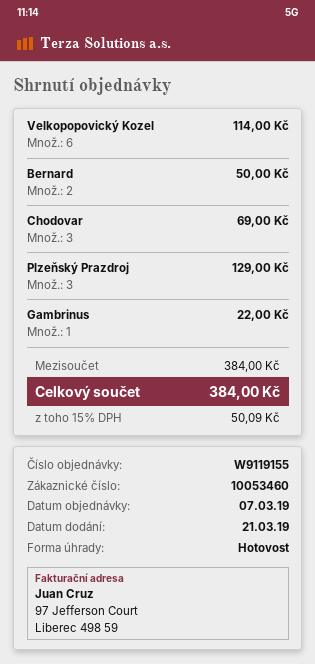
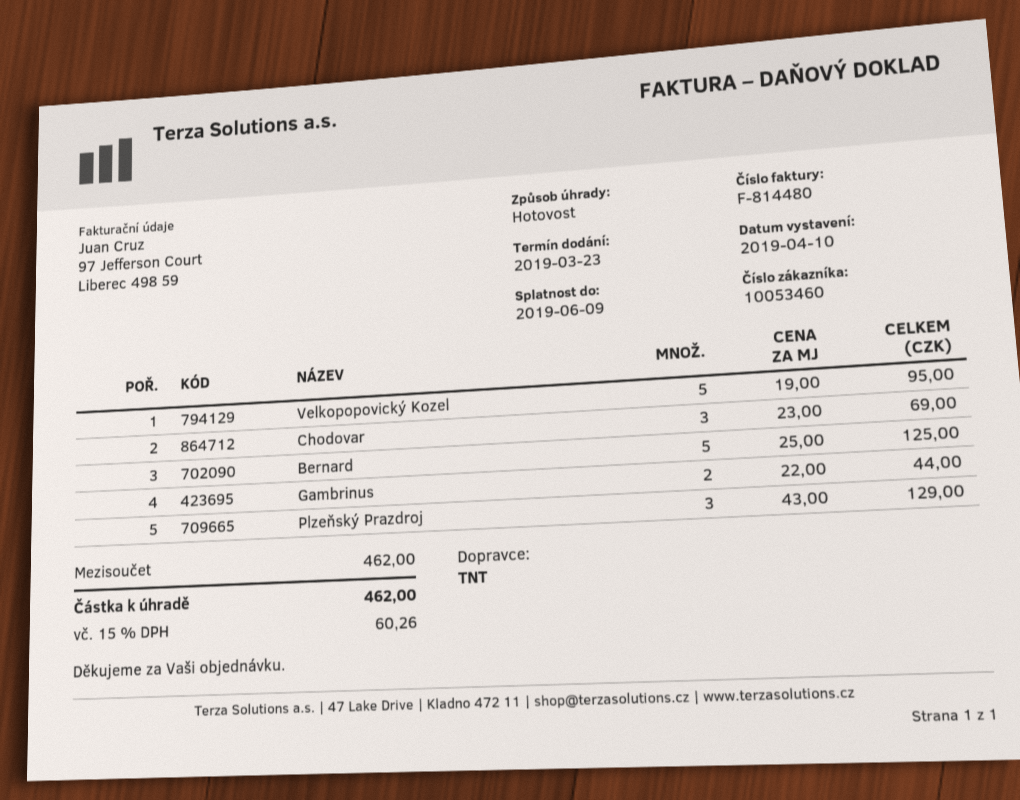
delivery date: 2019-03-21 -> 2019-03-23
Velkopopovický Kozel: 6 for 114.00 -> 5 for 95.00
Bernard: 2 for 50.00 -> 5 for 125.00
Gambrinus: 1 for 22.00 -> 2 for 44.00
subtotal: 384.00 -> 462.00
tax: 15% = 50.09 -> 15% = 60.26
total: 384.00 -> 462.00

